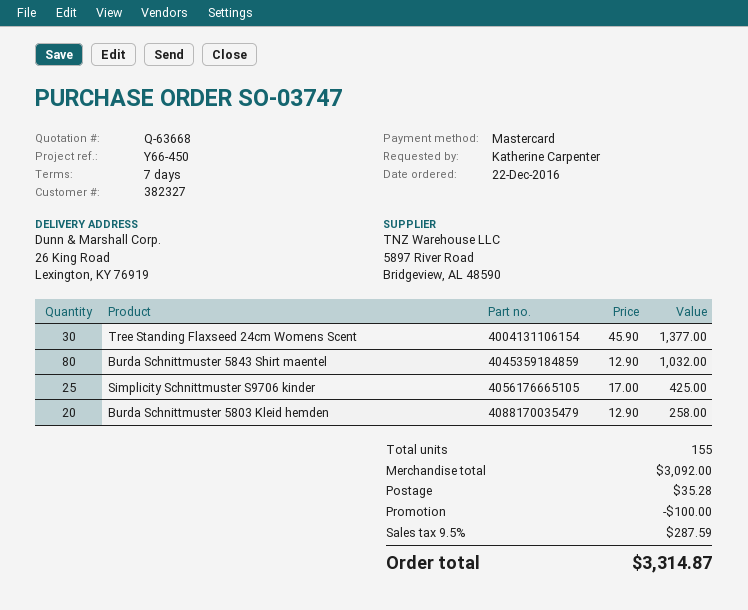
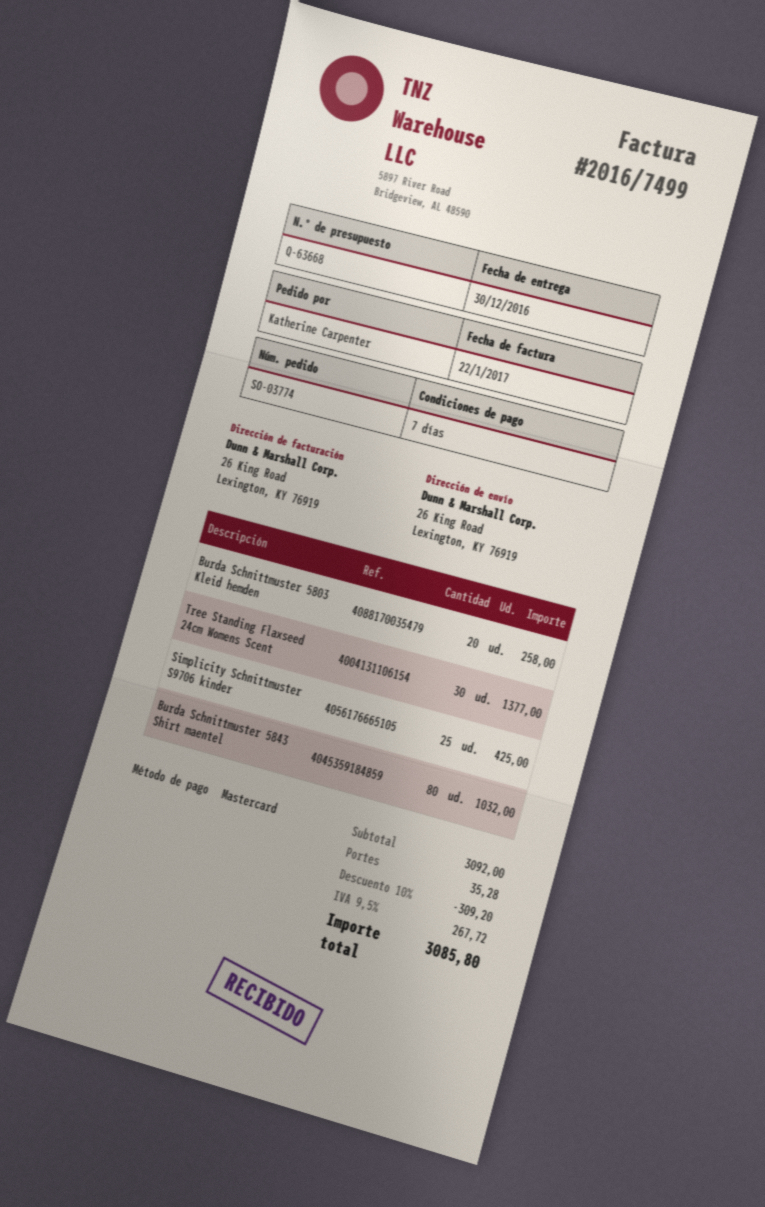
order number: SO-03747 -> SO-03774
discount: 100.00 -> 309.20
tax: 9.5% = 287.59 -> 9.5% = 267.72
total: 3314.87 -> 3085.80

